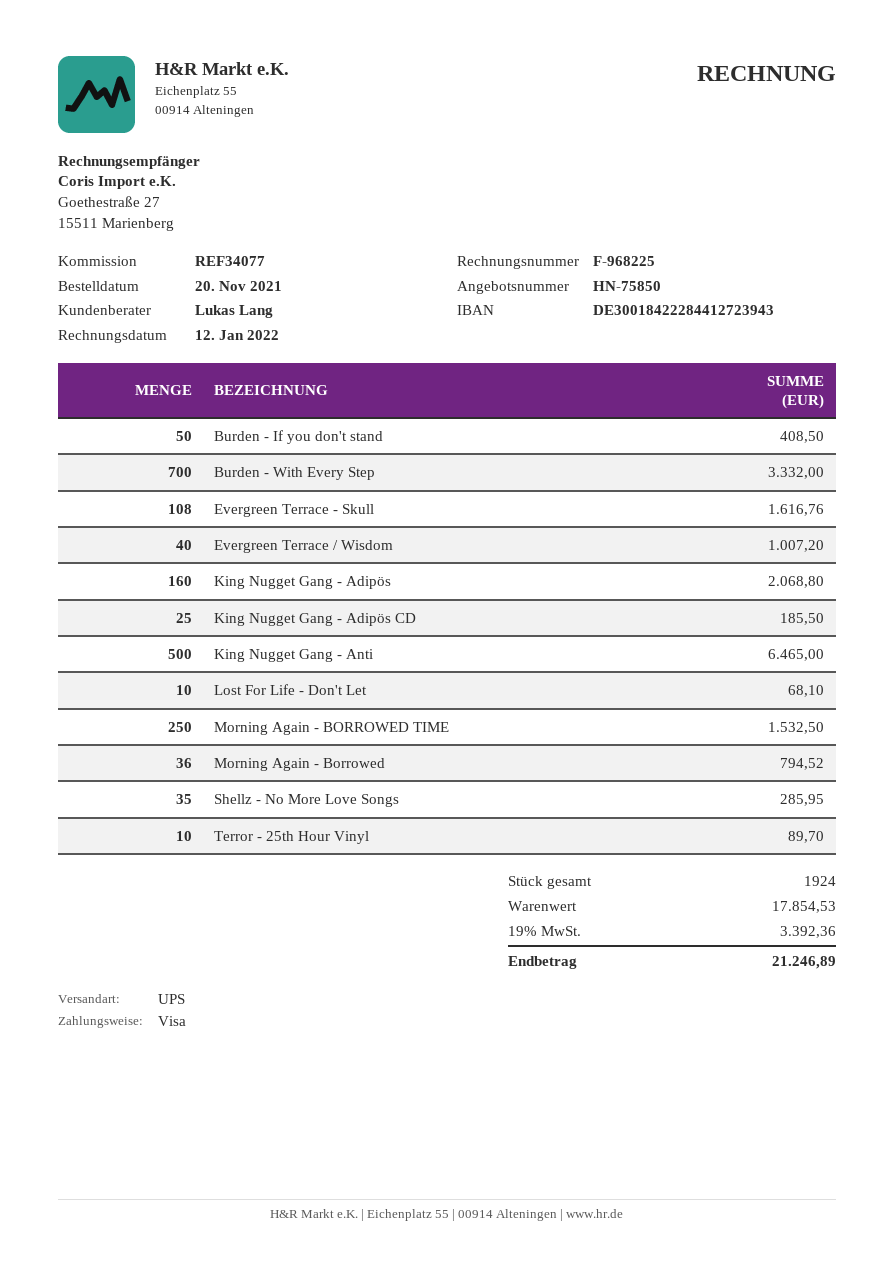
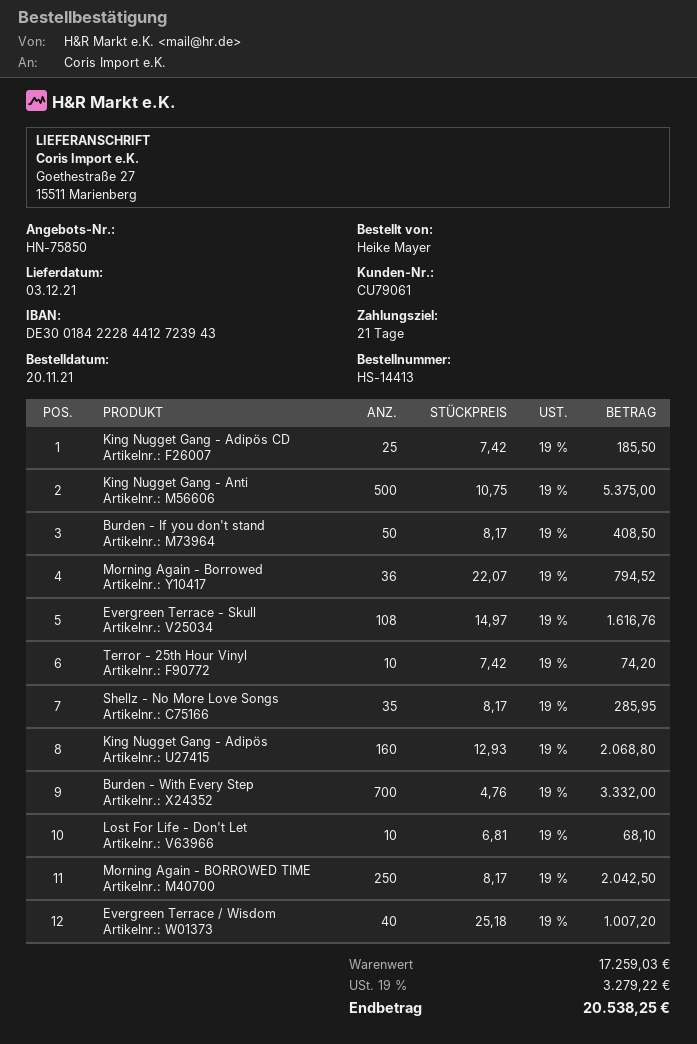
King Nugget Gang - Anti: 500 for 6465.00 -> 500 for 5375.00
Morning Again - BORROWED TIME: 250 for 1532.50 -> 250 for 2042.50
Terror - 25th Hour Vinyl: 10 for 89.70 -> 10 for 74.20
subtotal: 17854.53 -> 17259.03
tax: 19% = 3392.36 -> 19% = 3279.22
total: 21246.89 -> 20538.25

